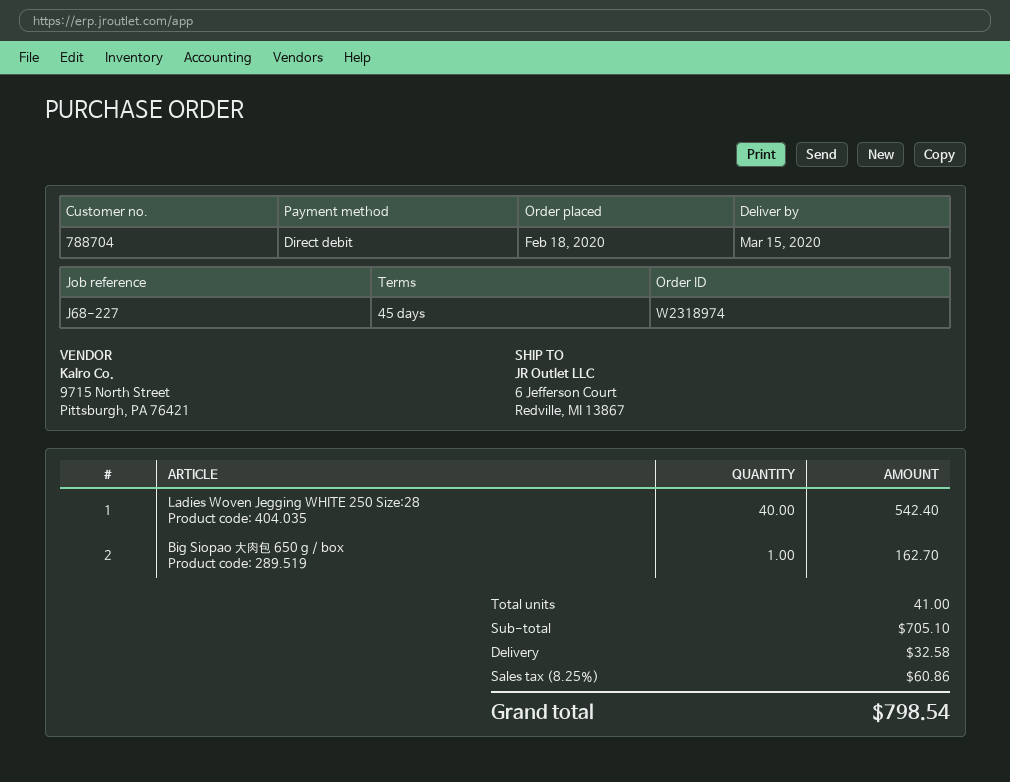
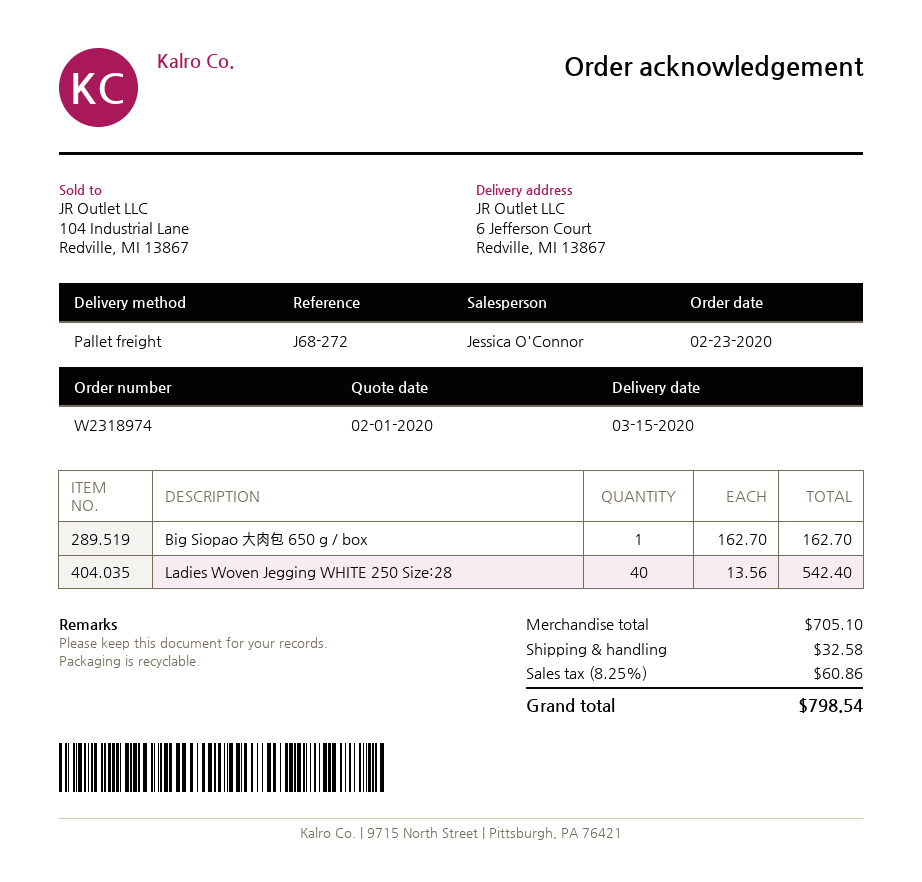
order date: 2020-02-18 -> 2020-02-23
reference: J68-227 -> J68-272

